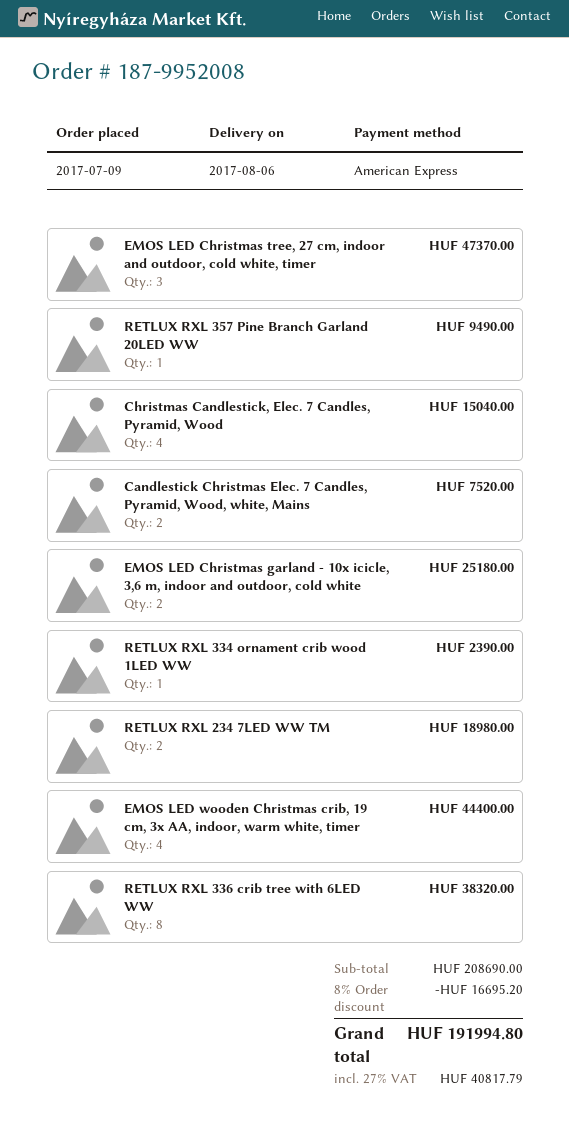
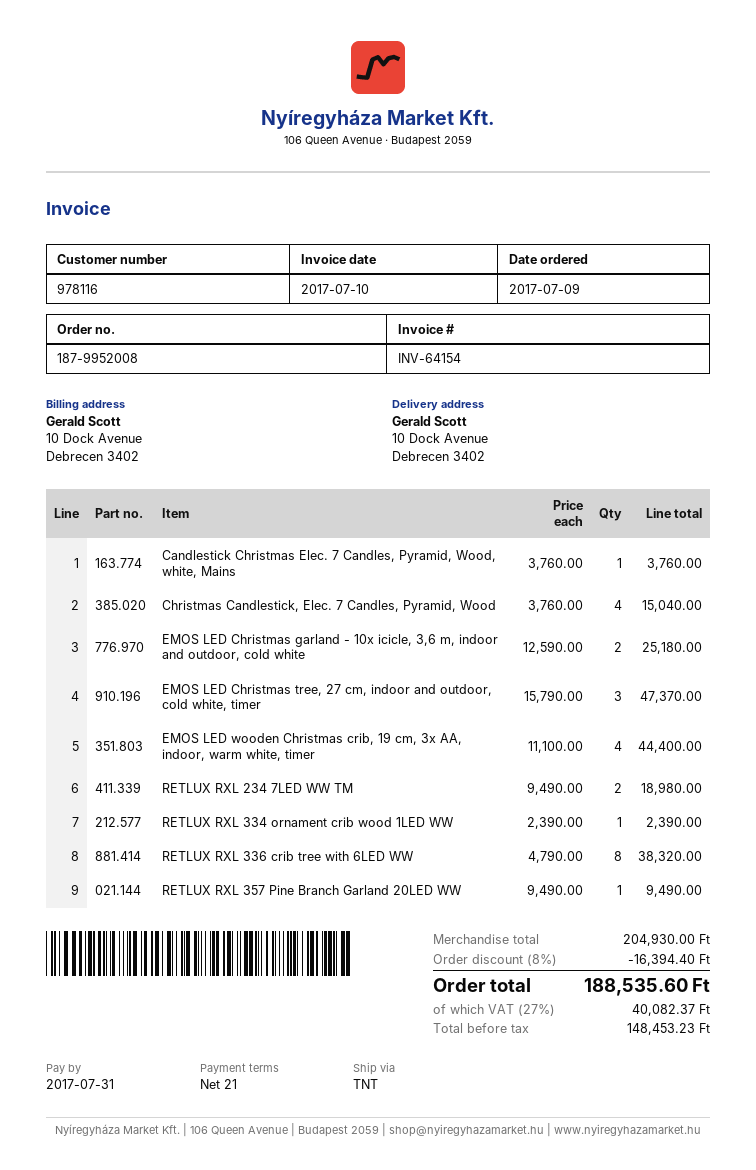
Candlestick Christmas Elec. 7 Candles, Pyramid, Wood, white, Mains: 2 for 7520.00 -> 1 for 3760.00
subtotal: 208690.00 -> 204930.00
discount: 8% = 16695.20 -> 8% = 16394.40
tax: 27% = 40817.79 -> 27% = 40082.37
total: 191994.80 -> 188535.60

